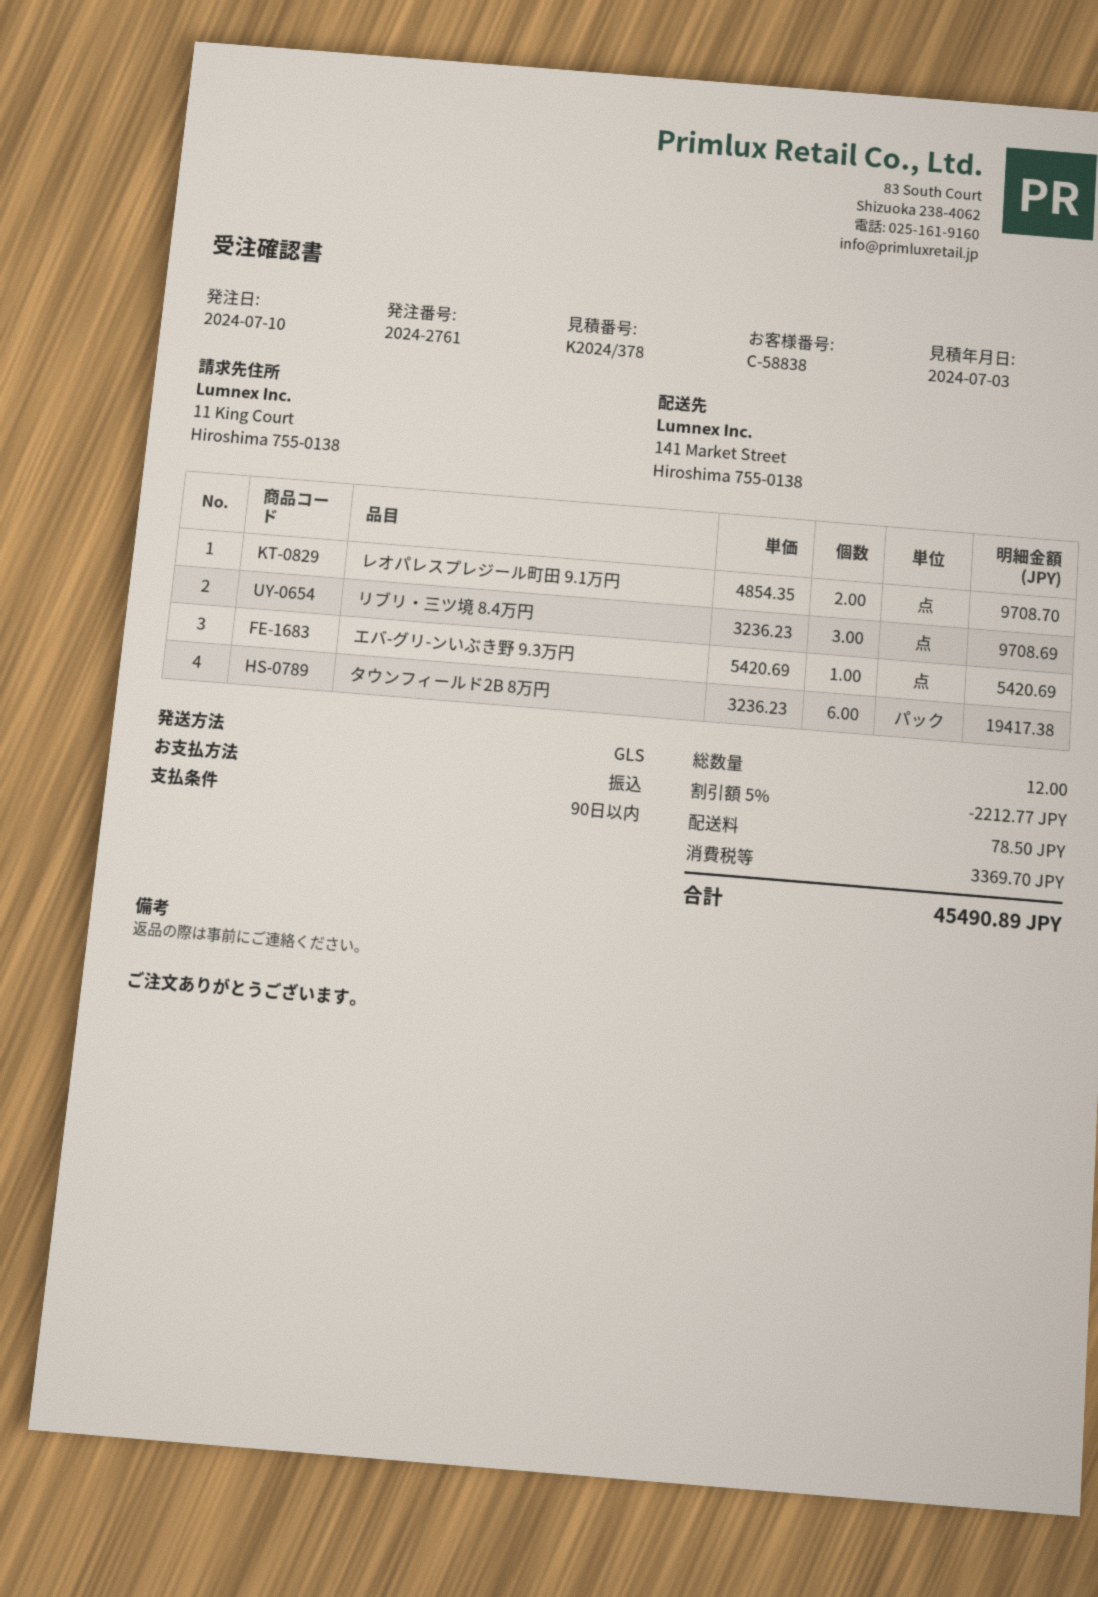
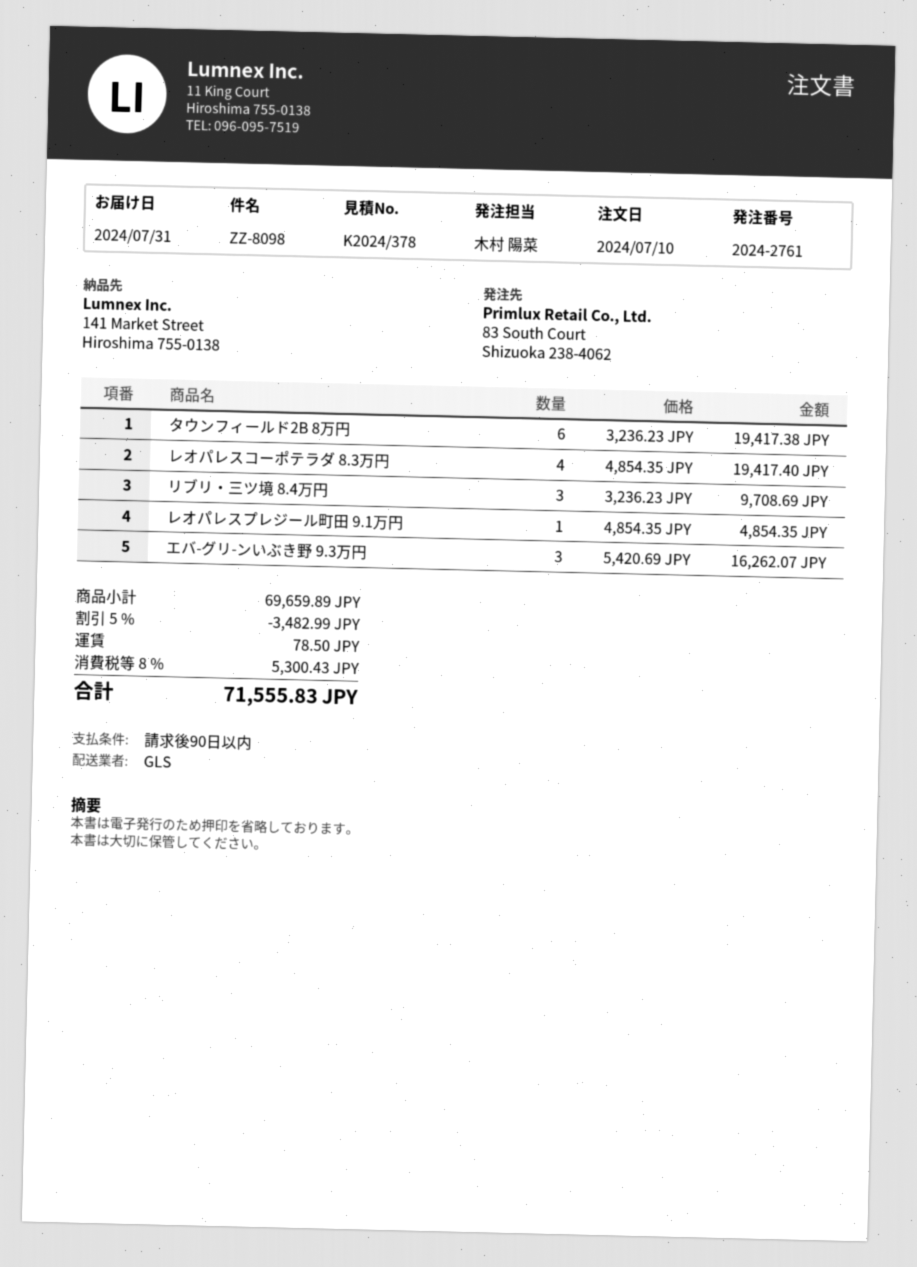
レオパレスプレジール町田 9.1万円: 2 x 4854.35 = 9708.70 -> 1 x 4854.35 = 4854.35
エバ-グリ-ンいぶき野 9.3万円: 1 x 5420.69 = 5420.69 -> 3 x 5420.69 = 16262.07
レオパレスコーポテラダ 8.3万円: none -> 4 x 4854.35 = 19417.40
discount: 5% = 2212.77 -> 5% = 3482.99
tax: 3369.70 -> 5300.43
total: 45490.89 -> 71555.83

